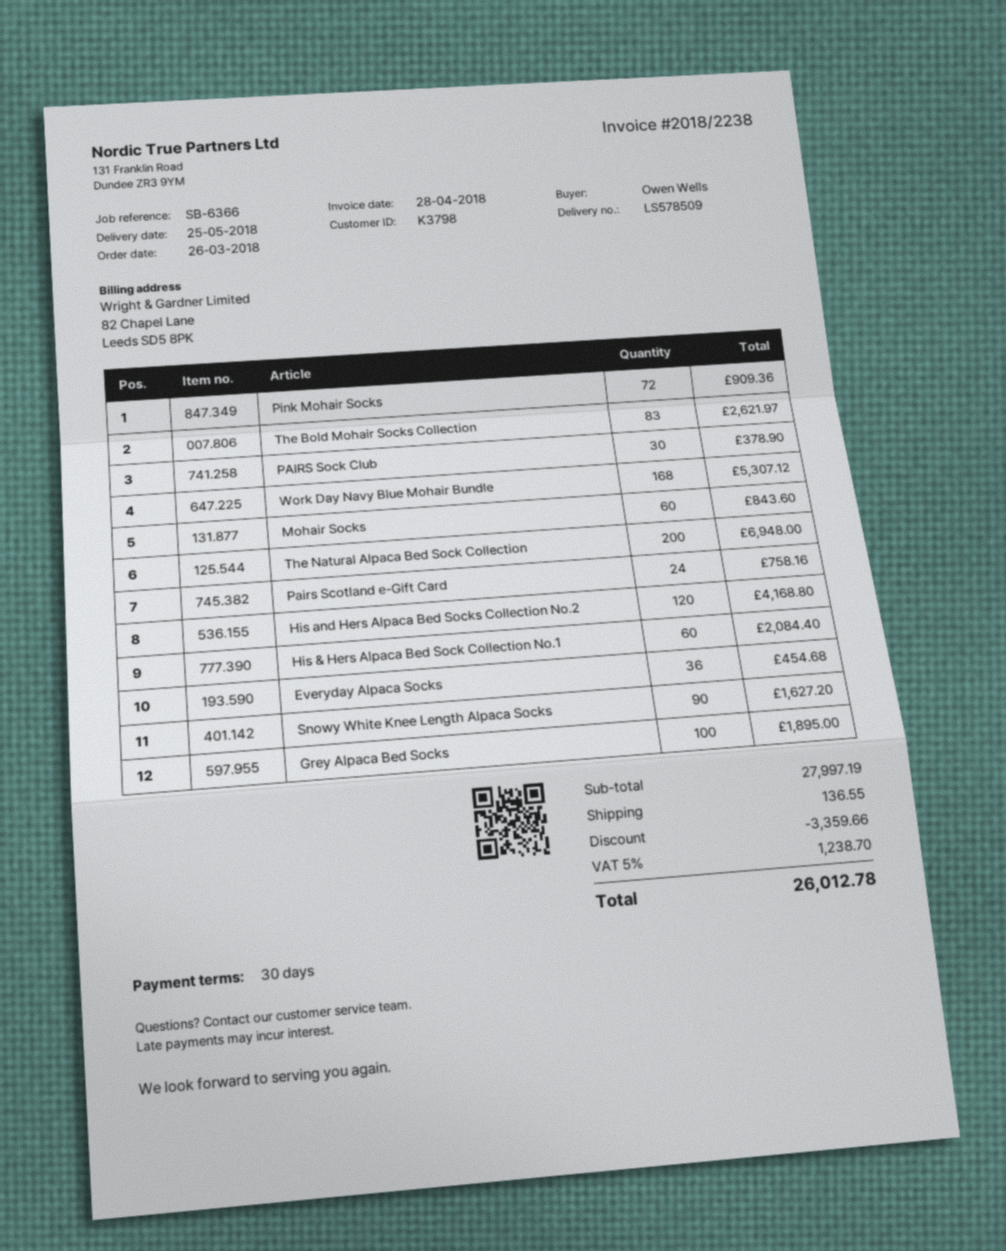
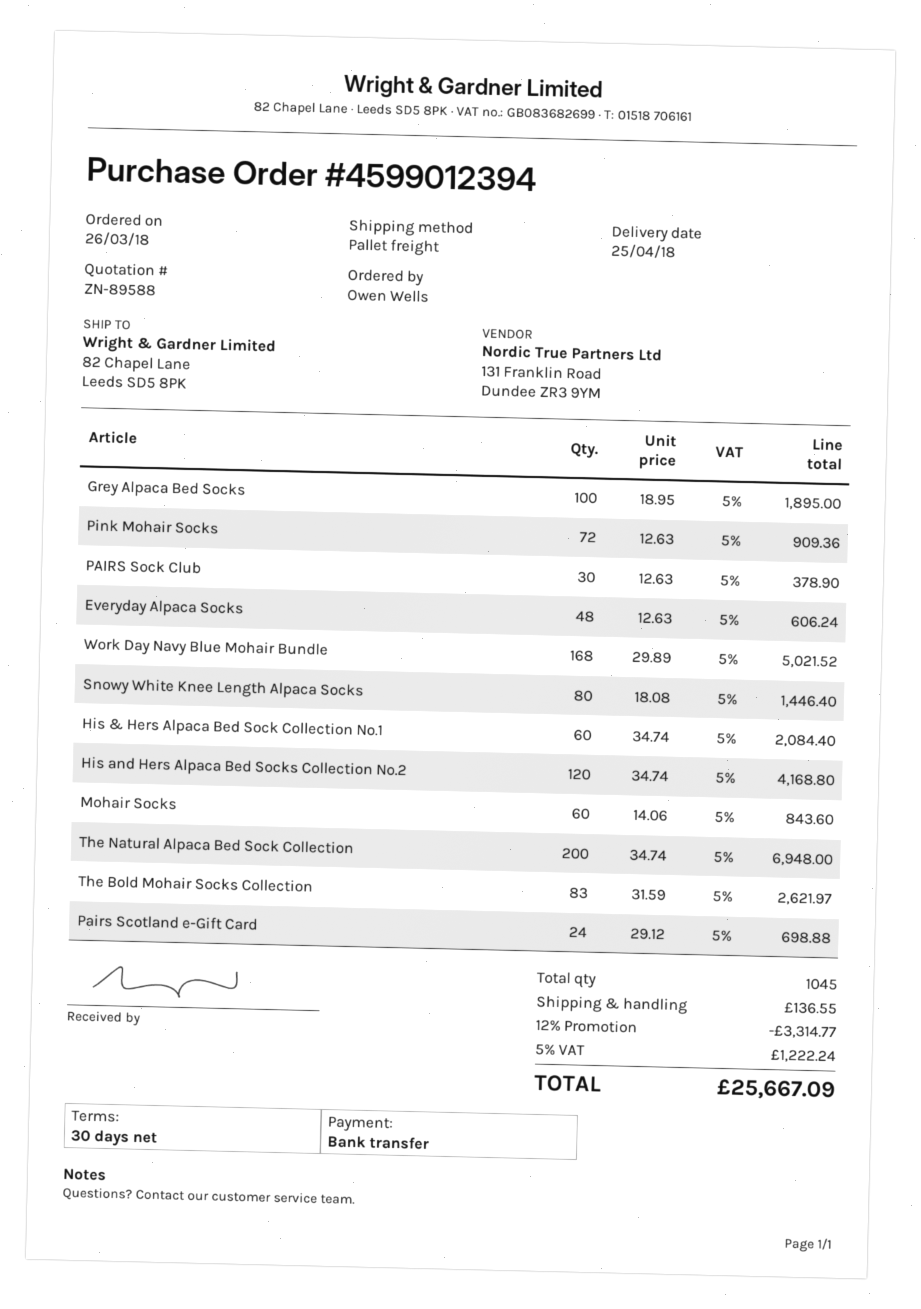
delivery date: 2018-05-25 -> 2018-04-25
Work Day Navy Blue Mohair Bundle: 168 for 5307.12 -> 168 for 5021.52
Pairs Scotland e-Gift Card: 24 for 758.16 -> 24 for 698.88
Everyday Alpaca Socks: 36 for 454.68 -> 48 for 606.24
Snowy White Knee Length Alpaca Socks: 90 for 1627.20 -> 80 for 1446.40
discount: 3359.66 -> 3314.77
tax: 5% = 1238.70 -> 5% = 1222.24
total: 26012.78 -> 25667.09

